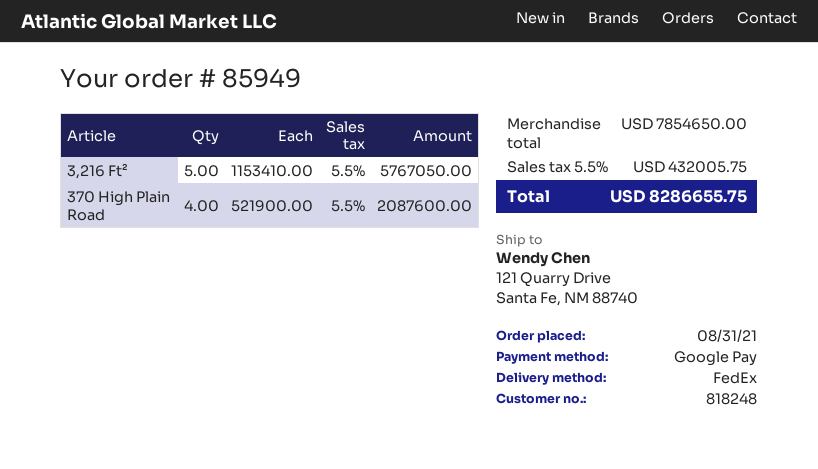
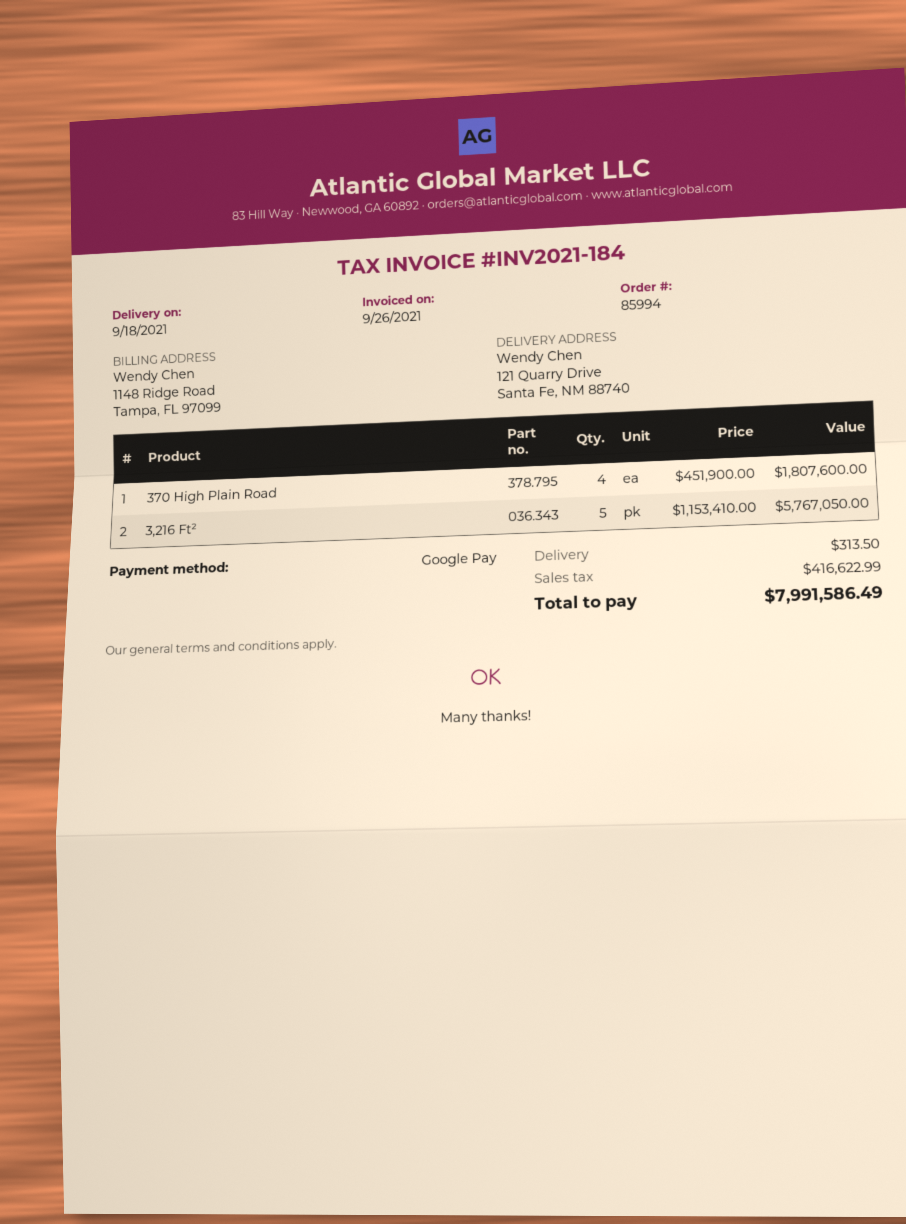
order number: 85949 -> 85994
370 High Plain Road: 4 x 521900.00 = 2087600.00 -> 4 x 451900.00 = 1807600.00
shipping: none -> 313.50
tax: 432005.75 -> 416622.99
total: 8286655.75 -> 7991586.49

